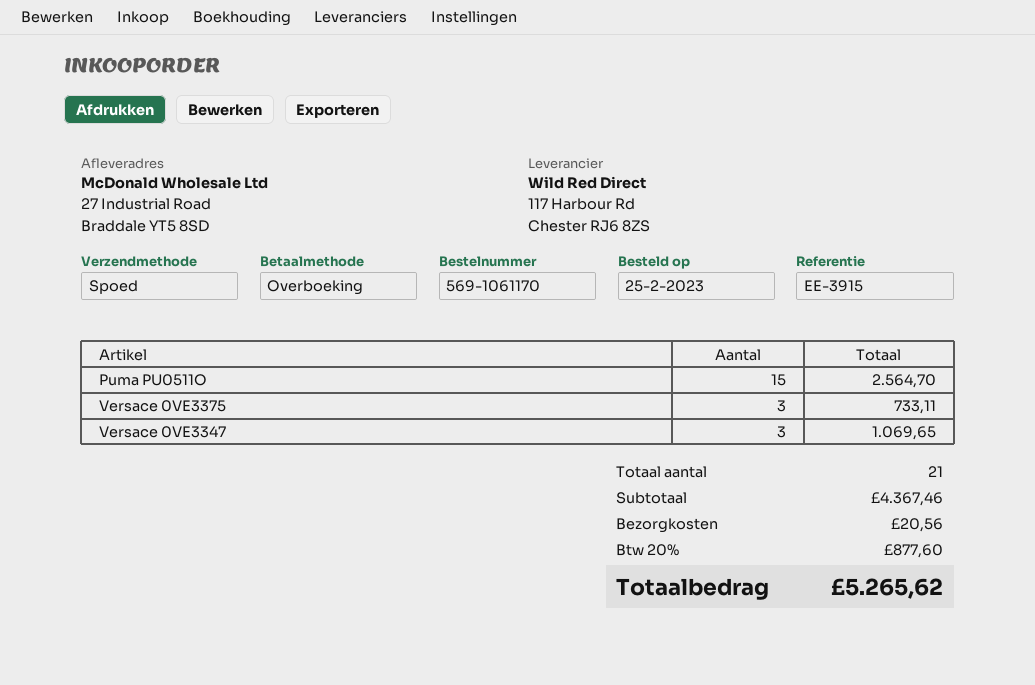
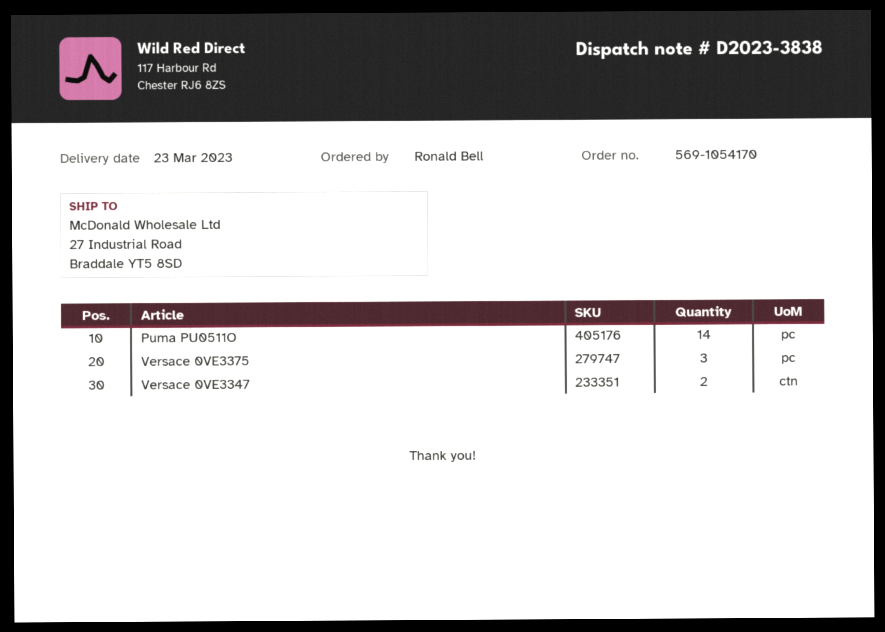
order number: 569-1061170 -> 569-1054170
Puma PU0511O: 15 -> 14
Versace 0VE3347: 3 -> 2

